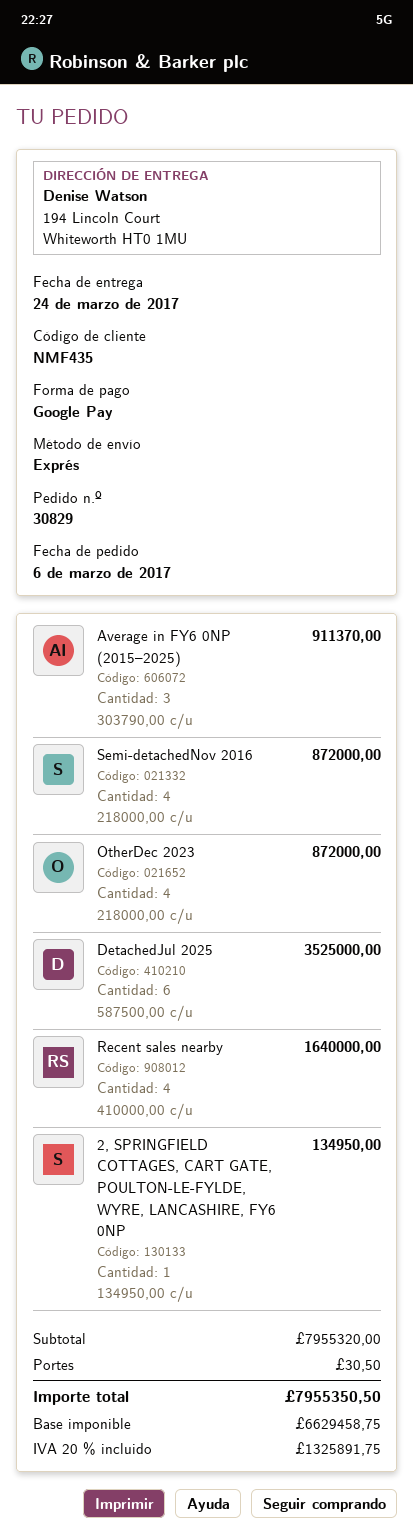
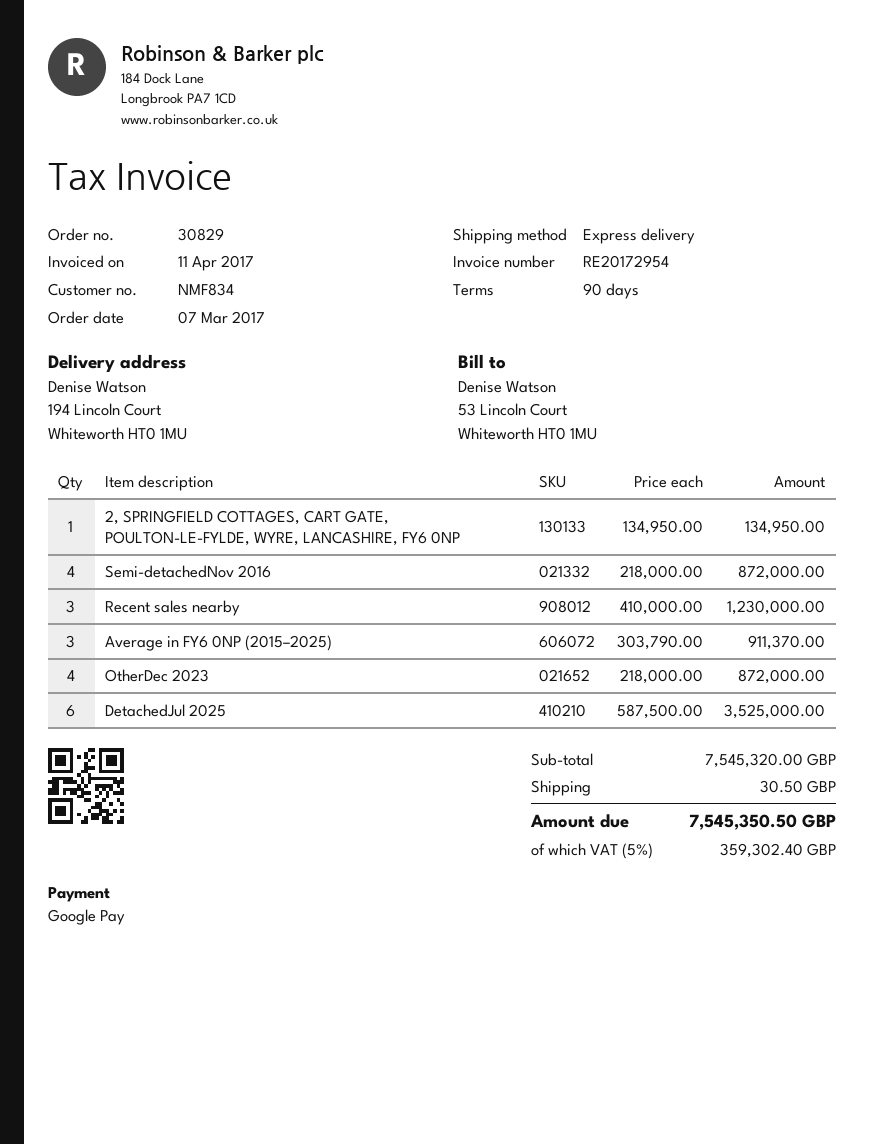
order date: 2017-03-06 -> 2017-03-07
customer number: NMF435 -> NMF834
Recent sales nearby: 4 x 410000.00 = 1640000.00 -> 3 x 410000.00 = 1230000.00
subtotal: 7955320.00 -> 7545320.00
tax: 20% = 1325891.75 -> 5% = 359302.40
total: 7955350.50 -> 7545350.50

